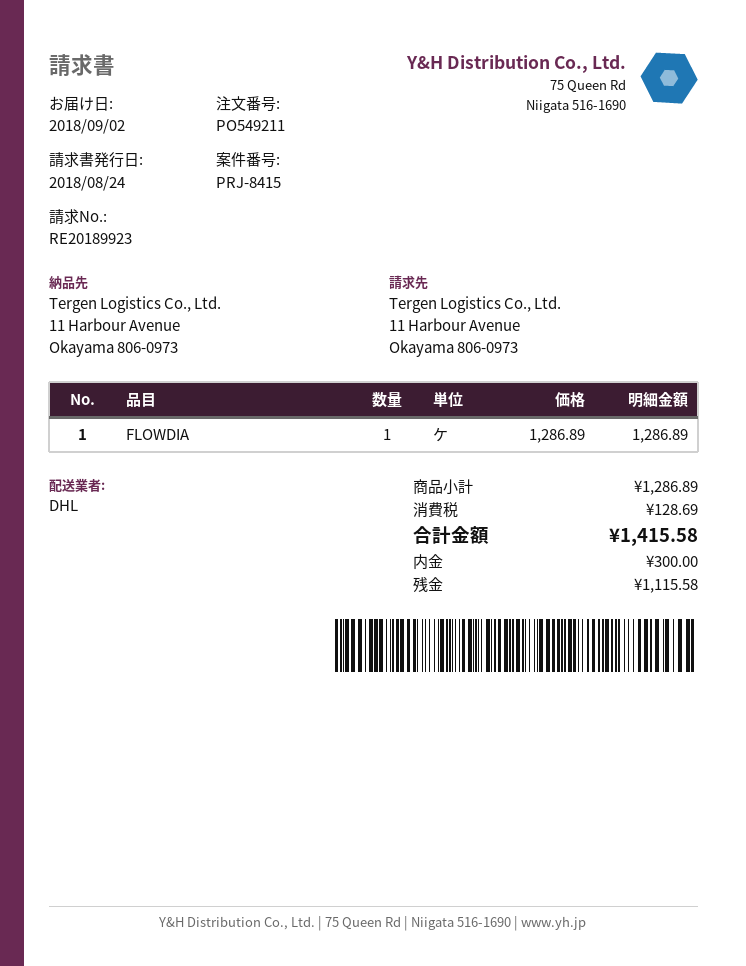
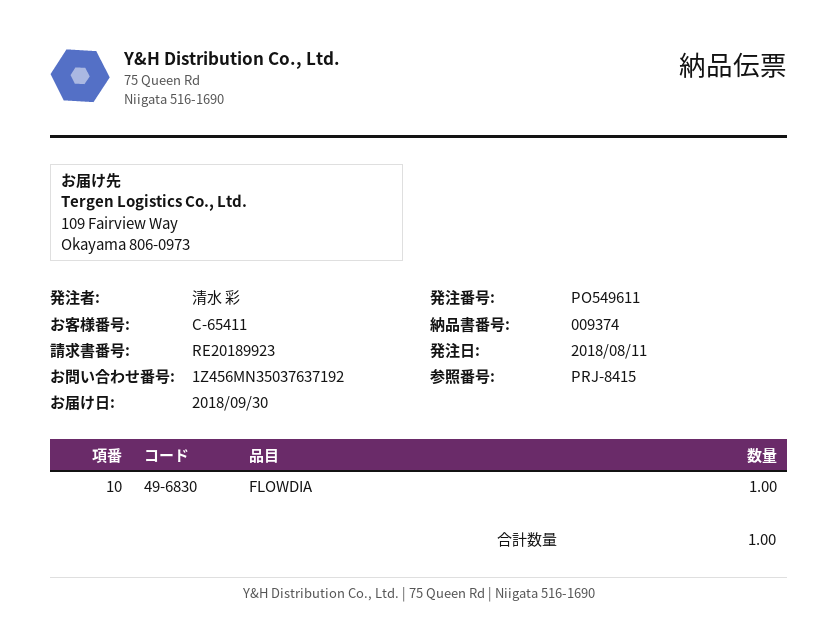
order number: PO549211 -> PO549611
delivery date: 2018-09-02 -> 2018-09-30
ship to: 11 Harbour Avenue, Okayama 806-0973 -> 109 Fairview Way, Okayama 806-0973

